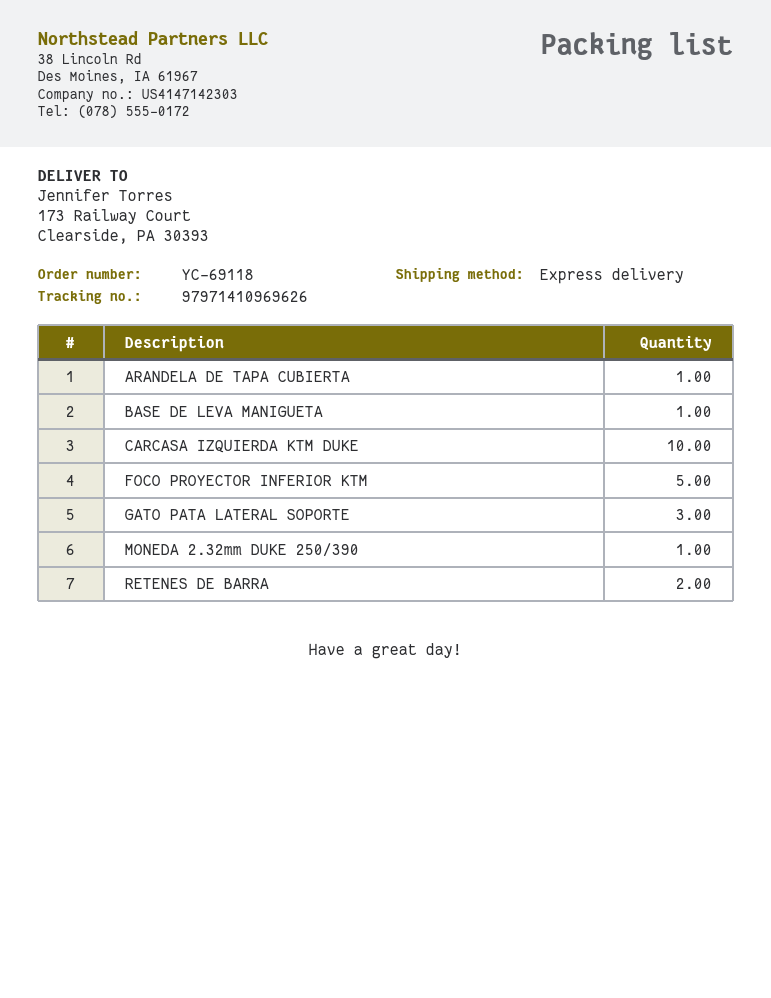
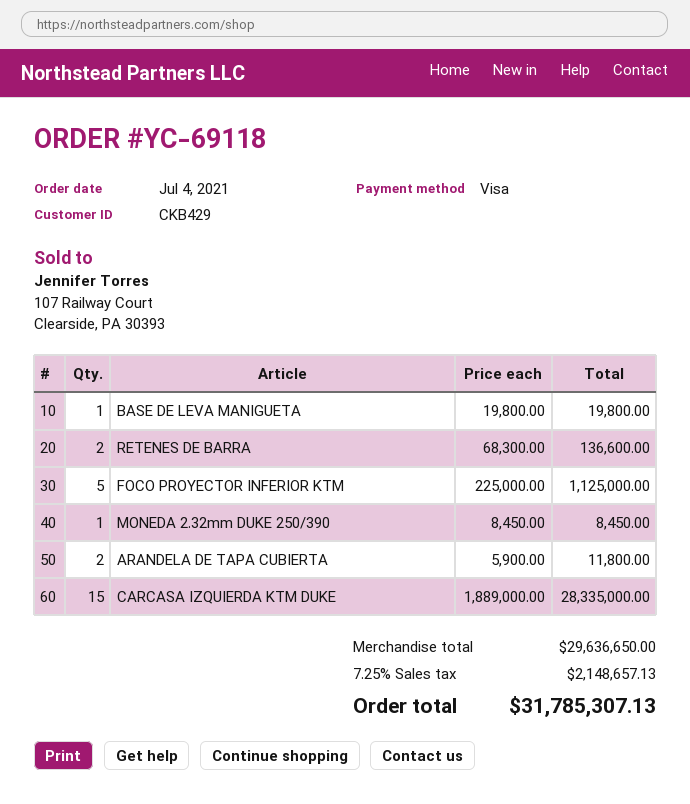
ARANDELA DE TAPA CUBIERTA: 1 -> 2
CARCASA IZQUIERDA KTM DUKE: 10 -> 15
GATO PATA LATERAL SOPORTE: 3 -> none

